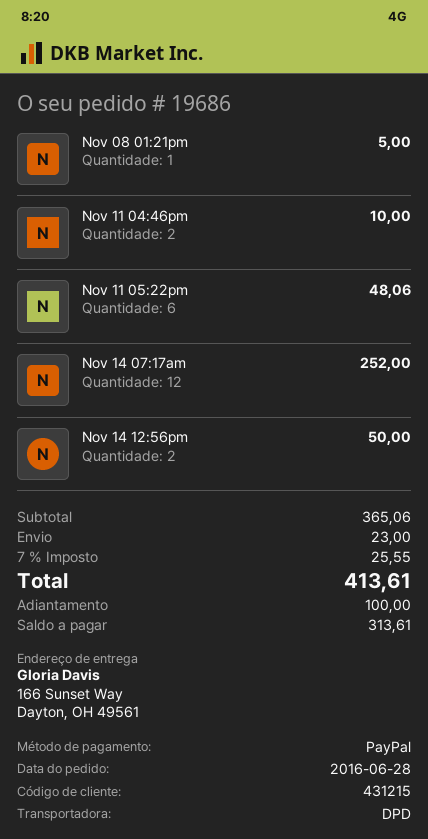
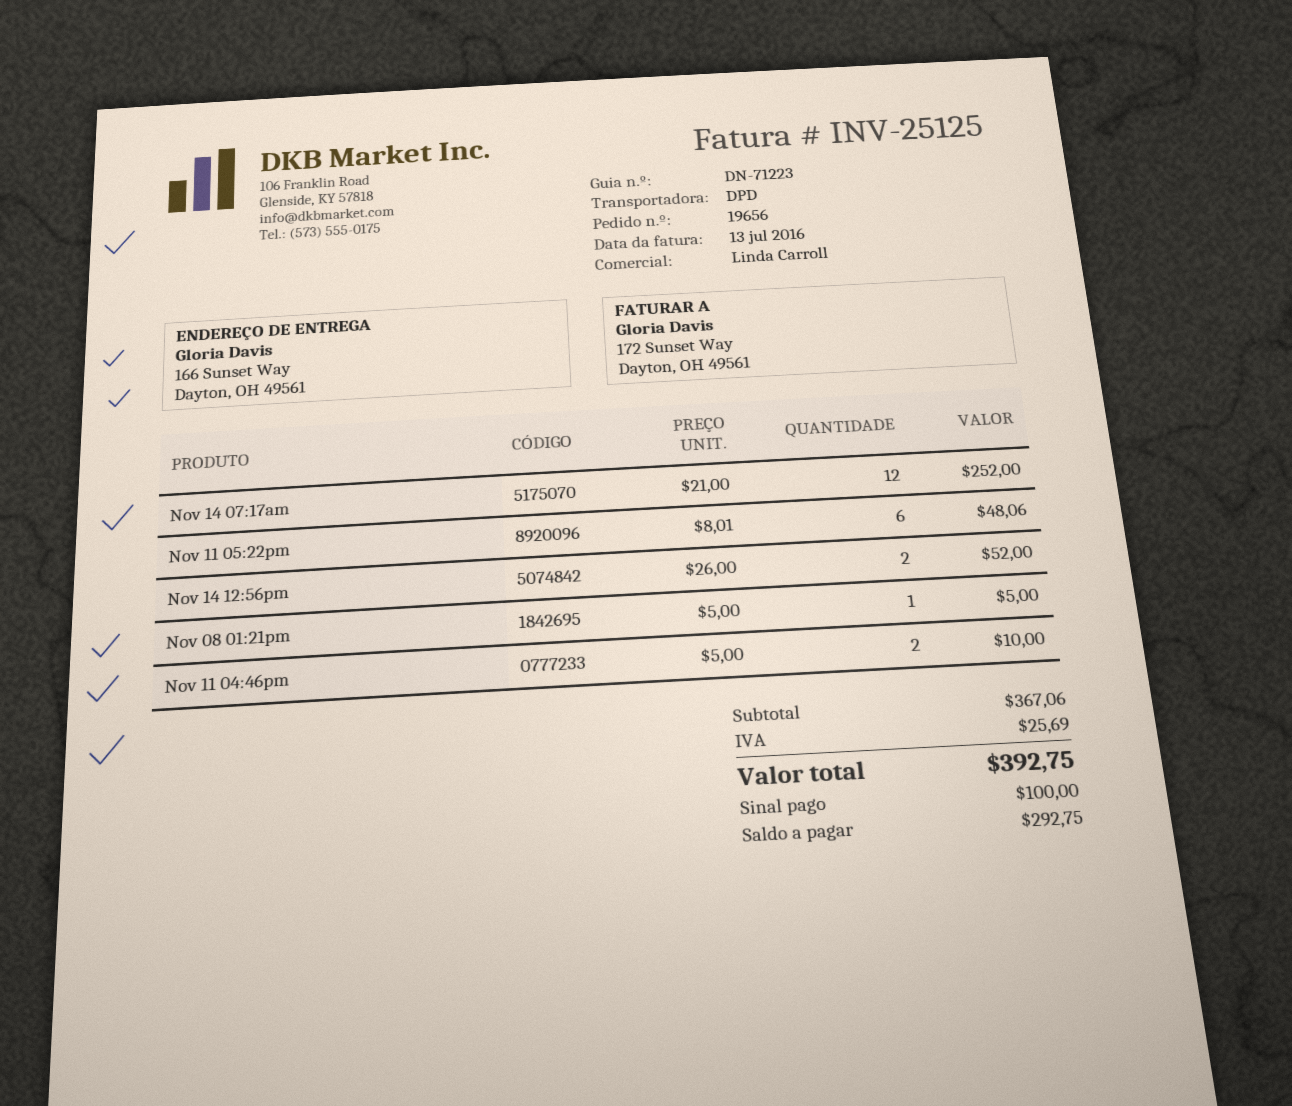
order number: 19686 -> 19656
Nov 14 12:56pm: 2 for 50.00 -> 2 for 52.00
subtotal: 365.06 -> 367.06
shipping: 23.00 -> none
tax: 25.55 -> 25.69
total: 413.61 -> 392.75
balance: 313.61 -> 292.75

